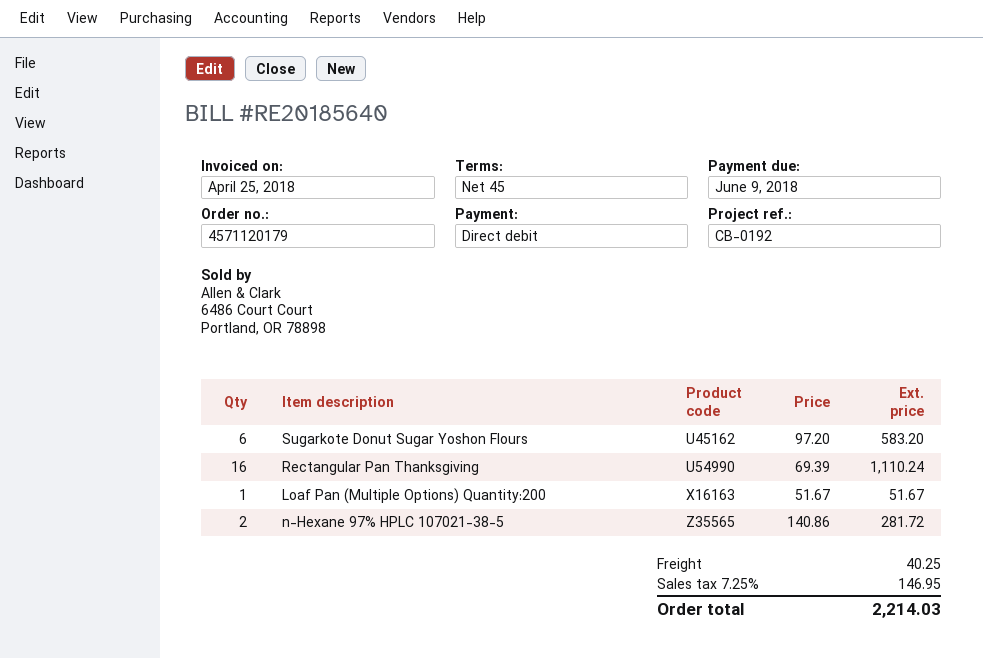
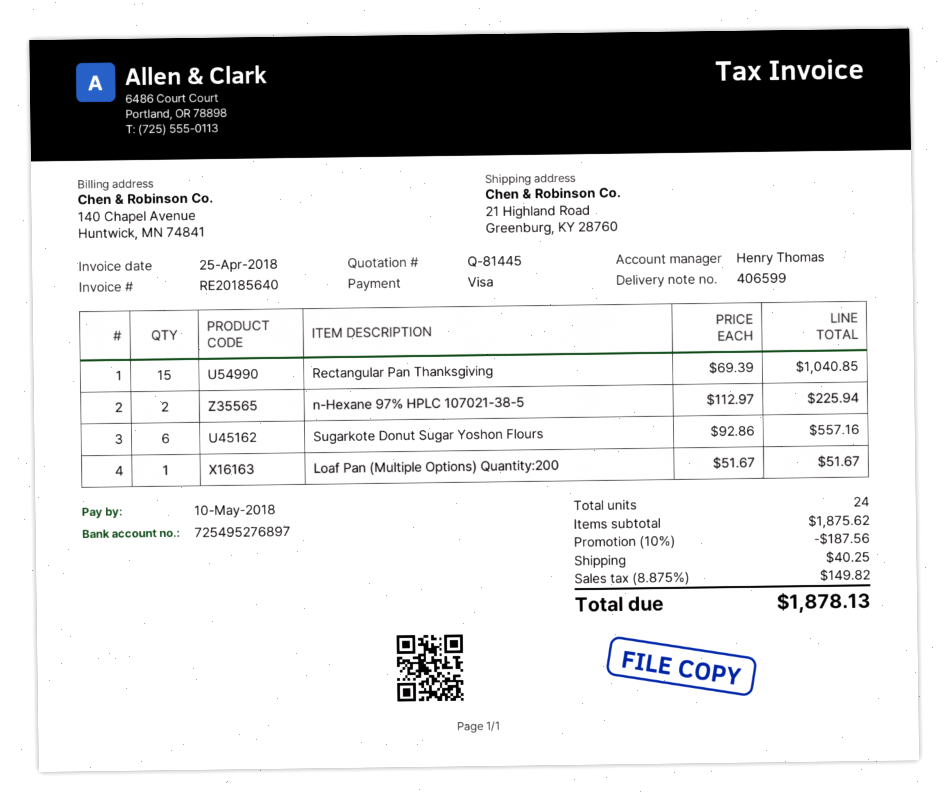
due date: 2018-06-09 -> 2018-05-10
payment method: direct debit -> Visa
Sugarkote Donut Sugar Yoshon Flours: 6 x 97.20 = 583.20 -> 6 x 92.86 = 557.16
Rectangular Pan Thanksgiving: 16 x 69.39 = 1110.24 -> 15 x 69.39 = 1040.85
n-Hexane 97% HPLC 107021-38-5: 2 x 140.86 = 281.72 -> 2 x 112.97 = 225.94
discount: none -> 10% = 187.56
tax: 7.25% = 146.95 -> 8.875% = 149.82
total: 2214.03 -> 1878.13

